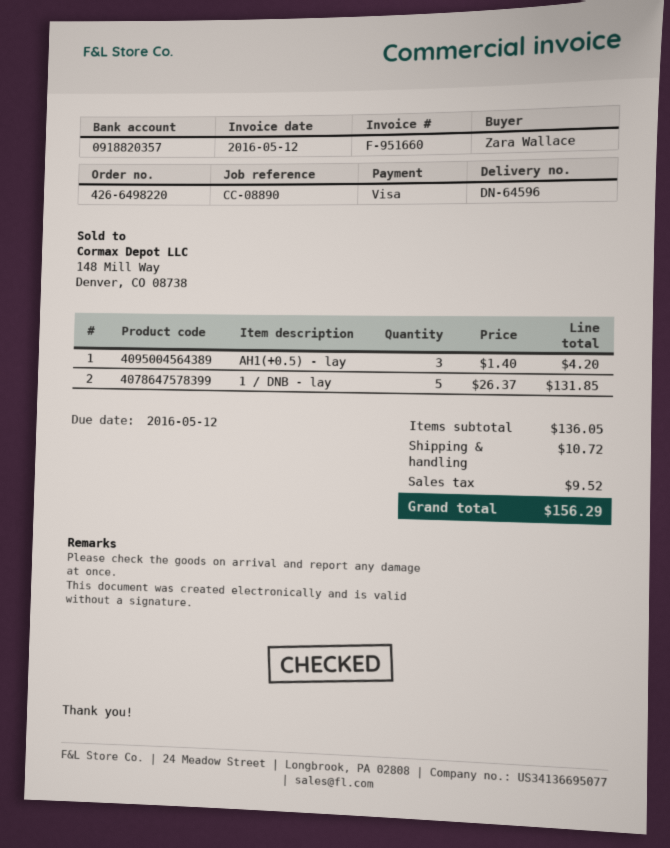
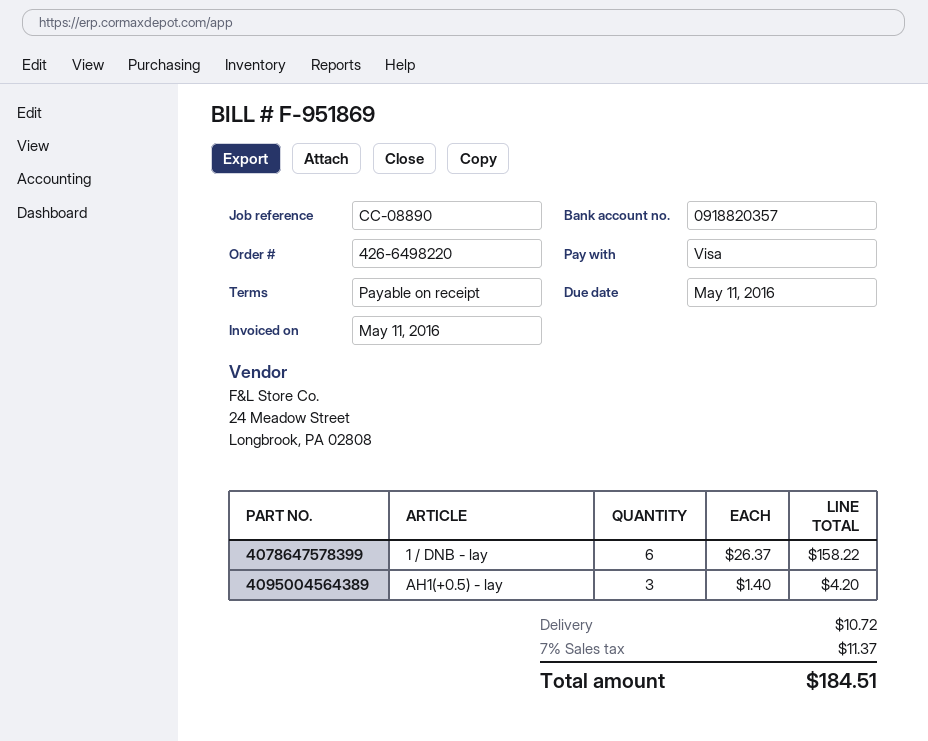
invoice number: F-951660 -> F-951869
invoice date: 2016-05-12 -> 2016-05-11
due date: 2016-05-12 -> 2016-05-11
1 / DNB - lay: 5 x 26.37 = 131.85 -> 6 x 26.37 = 158.22
tax: 9.52 -> 11.37
total: 156.29 -> 184.51

